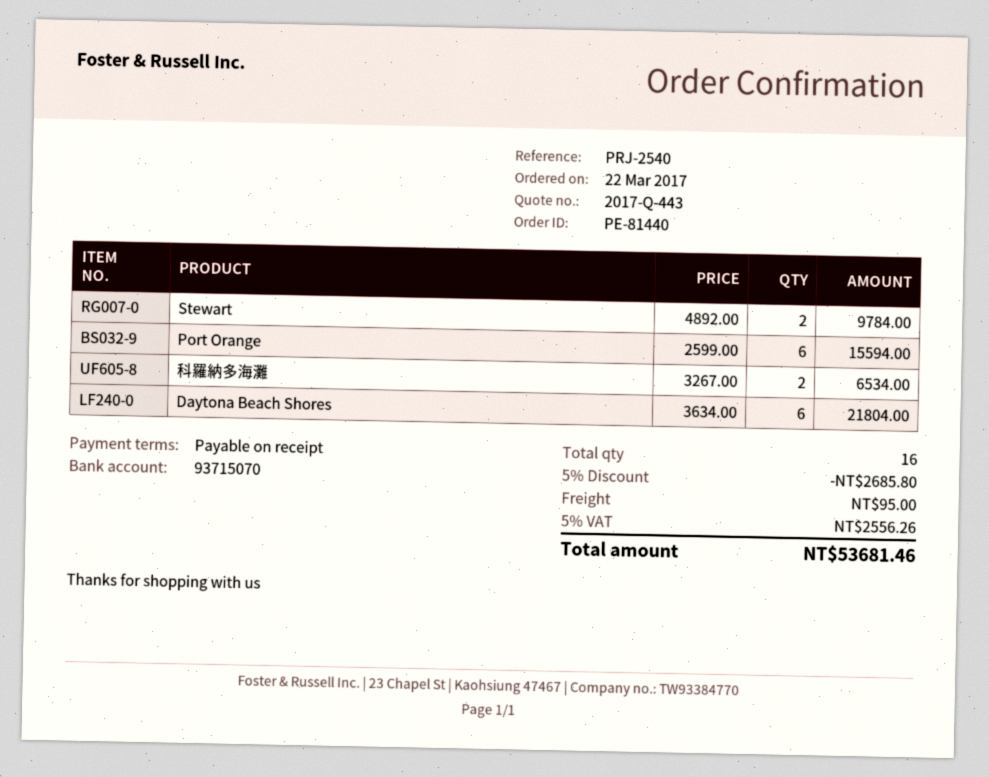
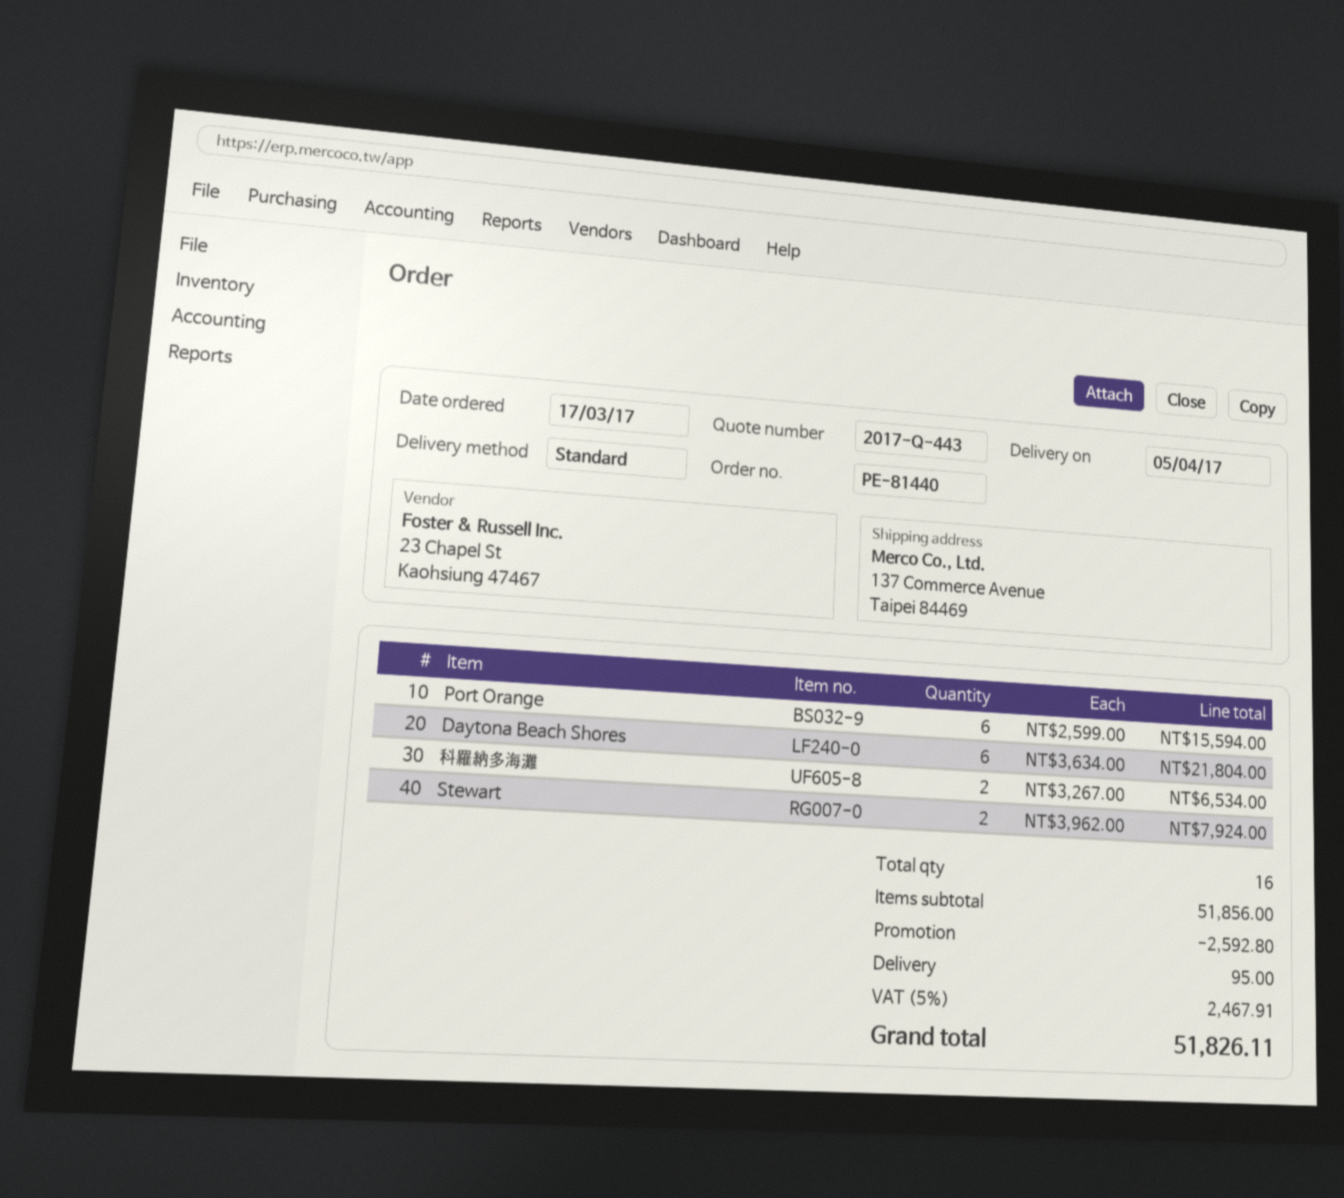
order date: 2017-03-22 -> 2017-03-17
Stewart: 2 x 4892.00 = 9784.00 -> 2 x 3962.00 = 7924.00
discount: 2685.80 -> 2592.80
tax: 5% = 2556.26 -> 5% = 2467.91
total: 53681.46 -> 51826.11

